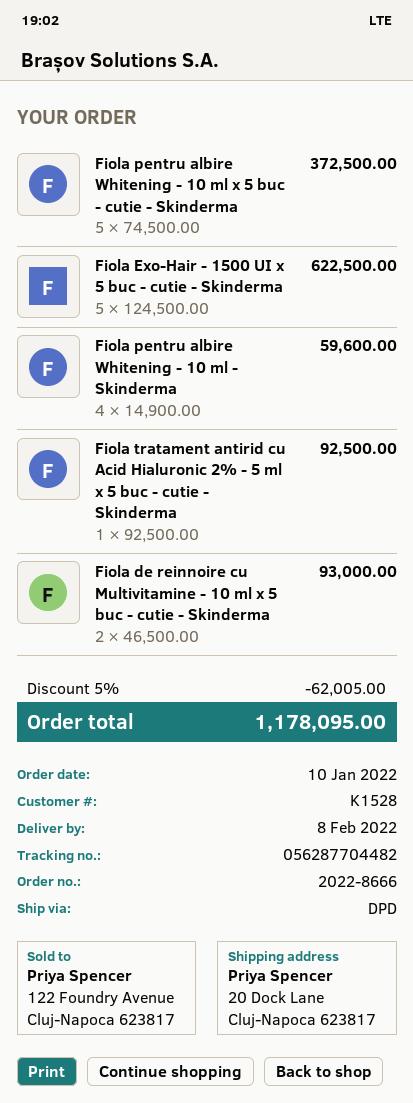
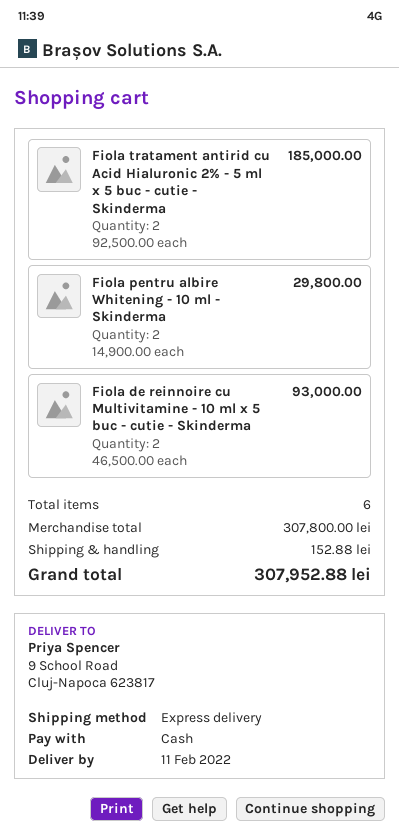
delivery date: 2022-02-08 -> 2022-02-11
shipping method: DPD -> express
ship to: 20 Dock Lane, Cluj-Napoca 623817 -> 9 School Road, Cluj-Napoca 623817
Fiola pentru albire Whitening - 10 ml x 5 buc - cutie - Skinderma: 5 x 74500.00 = 372500.00 -> none
Fiola Exo-Hair - 1500 UI x 5 buc - cutie - Skinderma: 5 x 124500.00 = 622500.00 -> none
Fiola pentru albire Whitening - 10 ml - Skinderma: 4 x 14900.00 = 59600.00 -> 2 x 14900.00 = 29800.00
Fiola tratament antirid cu Acid Hialuronic 2% - 5 ml x 5 buc - cutie - Skinderma: 1 x 92500.00 = 92500.00 -> 2 x 92500.00 = 185000.00
discount: 5% = 62005.00 -> none
shipping: none -> 152.88
total: 1178095.00 -> 307952.88

